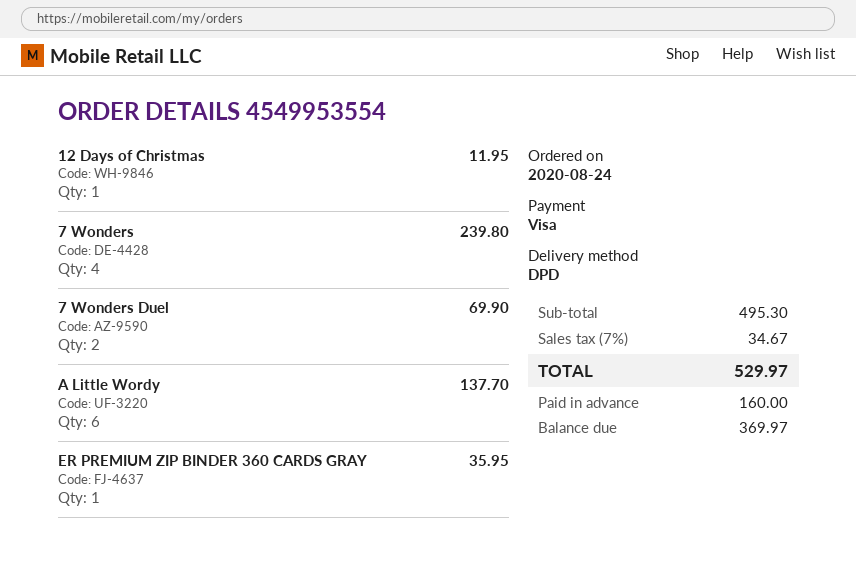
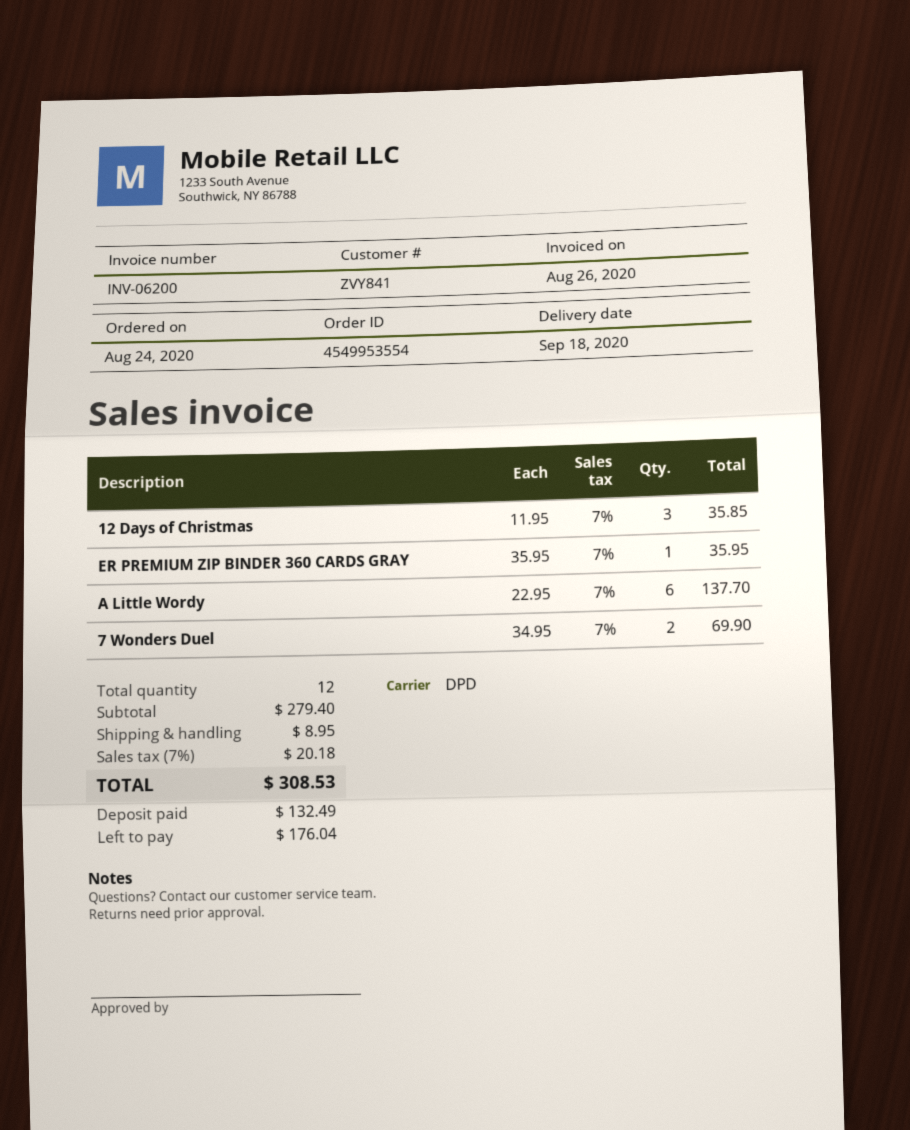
12 Days of Christmas: 1 for 11.95 -> 3 for 35.85
7 Wonders: 4 for 239.80 -> none
subtotal: 495.30 -> 279.40
shipping: none -> 8.95
tax: 7% = 34.67 -> 7% = 20.18
total: 529.97 -> 308.53
deposit: 160.00 -> 132.49
balance: 369.97 -> 176.04

